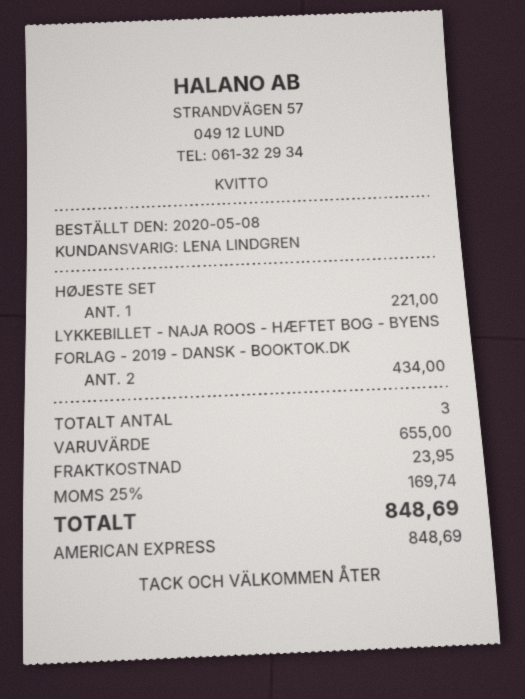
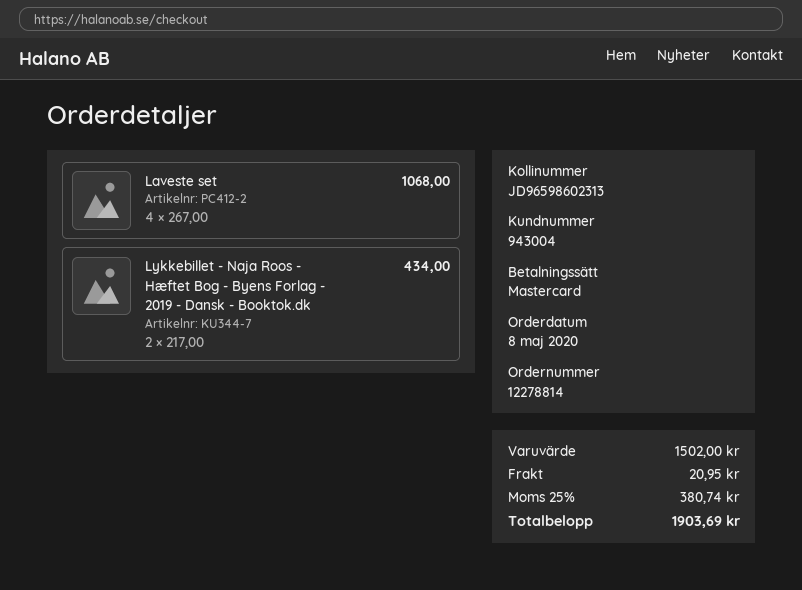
payment method: American Express -> Mastercard
HØJESTE SET: 1 for 221.00 -> none
Laveste set: none -> 4 for 1068.00
subtotal: 655.00 -> 1502.00
shipping: 23.95 -> 20.95
tax: 25% = 169.74 -> 25% = 380.74
total: 848.69 -> 1903.69

